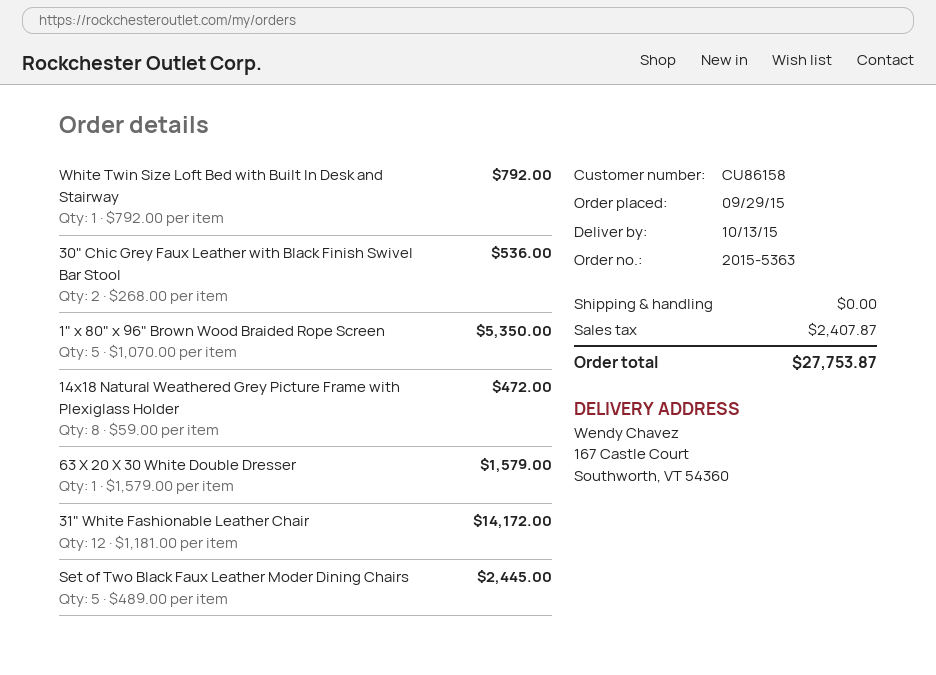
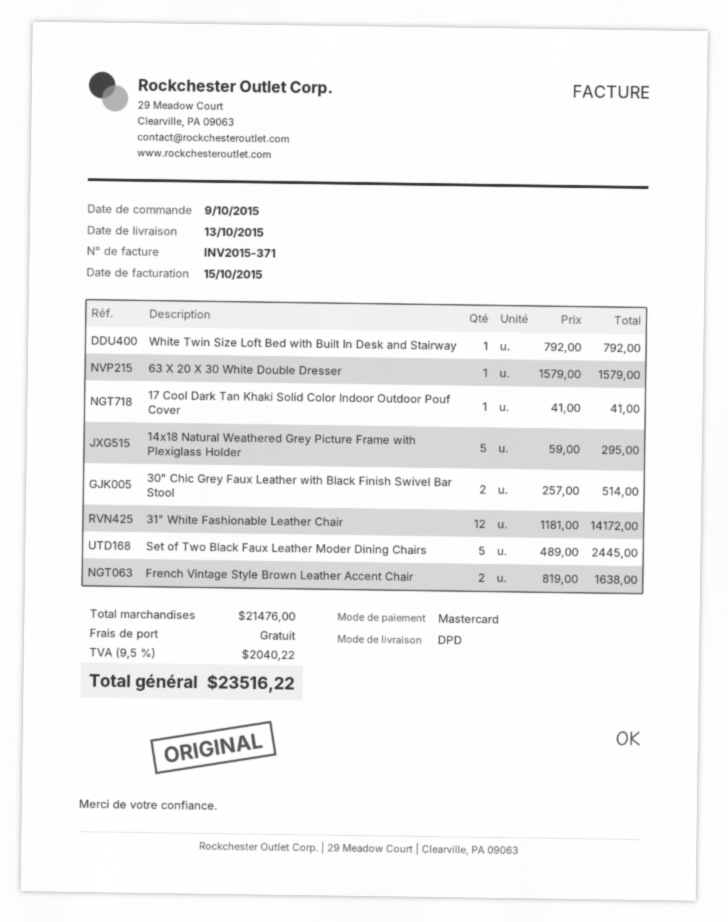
order date: 2015-09-29 -> 2015-10-09
30" Chic Grey Faux Leather with Black Finish Swivel Bar Stool: 2 x 268.00 = 536.00 -> 2 x 257.00 = 514.00
1" x 80" x 96" Brown Wood Braided Rope Screen: 5 x 1070.00 = 5350.00 -> none
14x18 Natural Weathered Grey Picture Frame with Plexiglass Holder: 8 x 59.00 = 472.00 -> 5 x 59.00 = 295.00
17 Cool Dark Tan Khaki Solid Color Indoor Outdoor Pouf Cover: none -> 1 x 41.00 = 41.00
French Vintage Style Brown Leather Accent Chair: none -> 2 x 819.00 = 1638.00
tax: 2407.87 -> 2040.22
total: 27753.87 -> 23516.22

